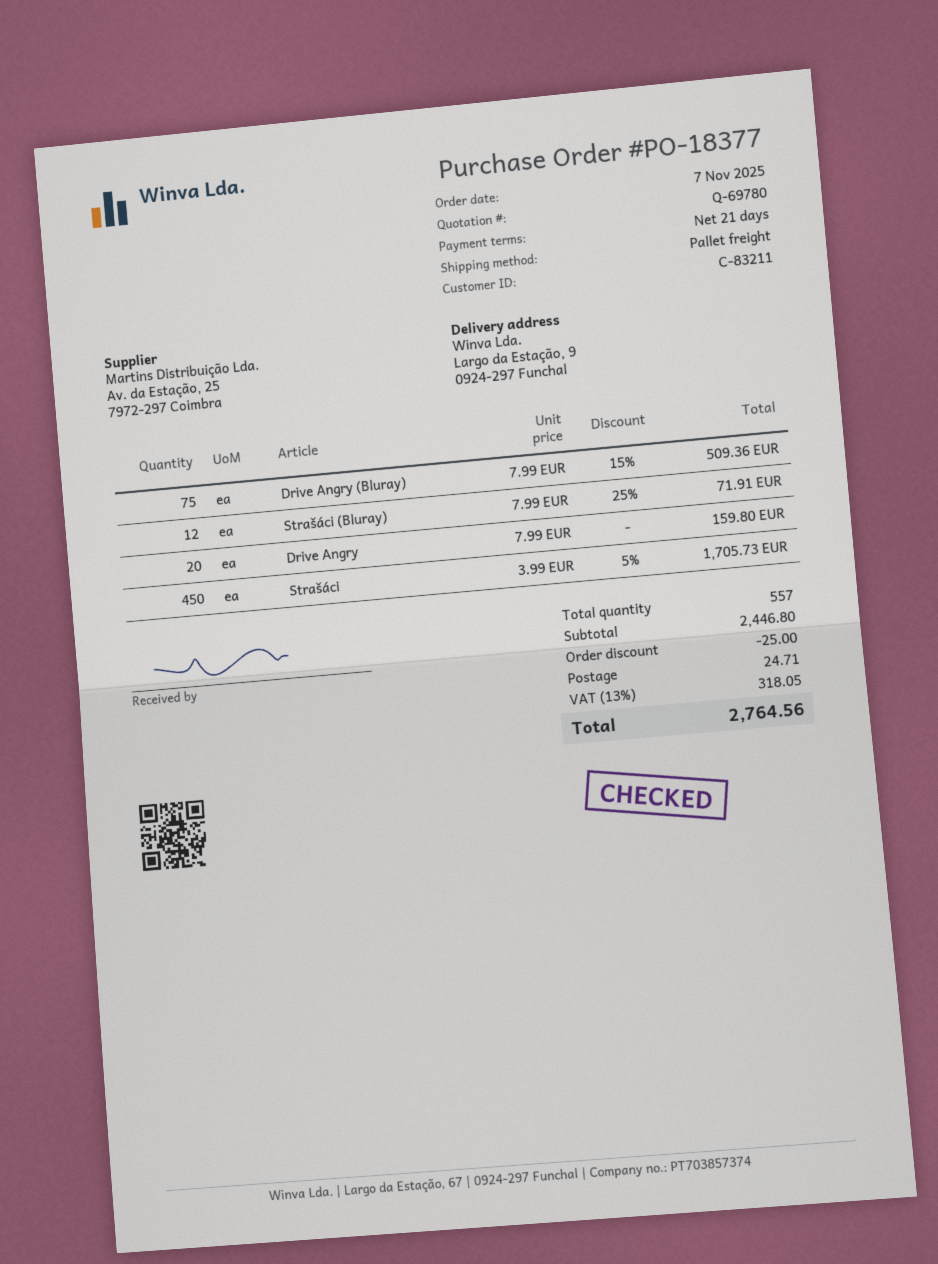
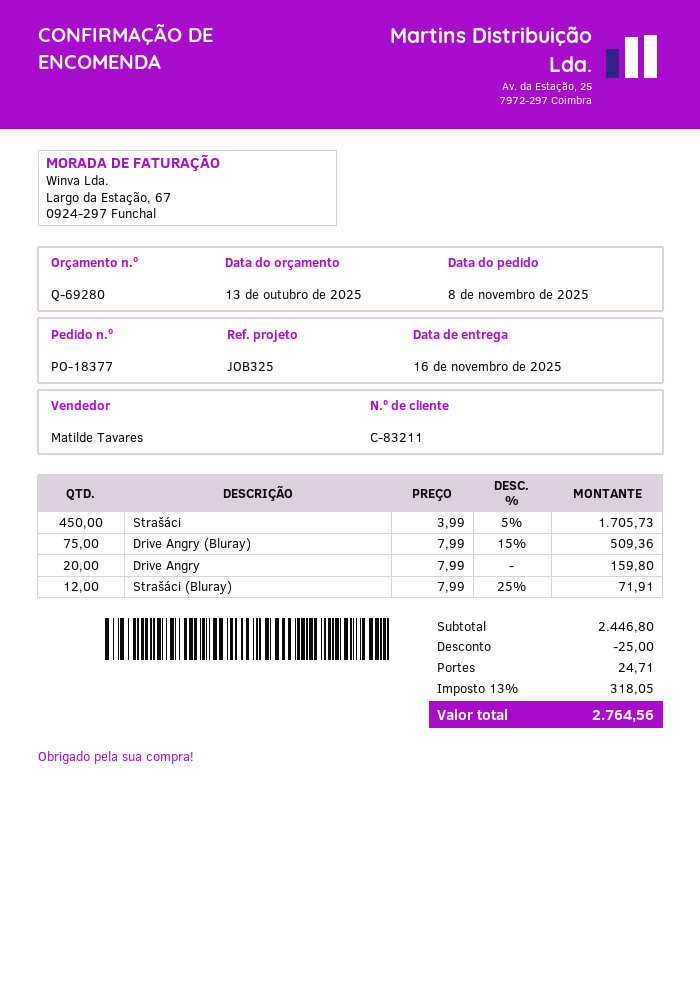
quote number: Q-69780 -> Q-69280
order date: 2025-11-07 -> 2025-11-08

